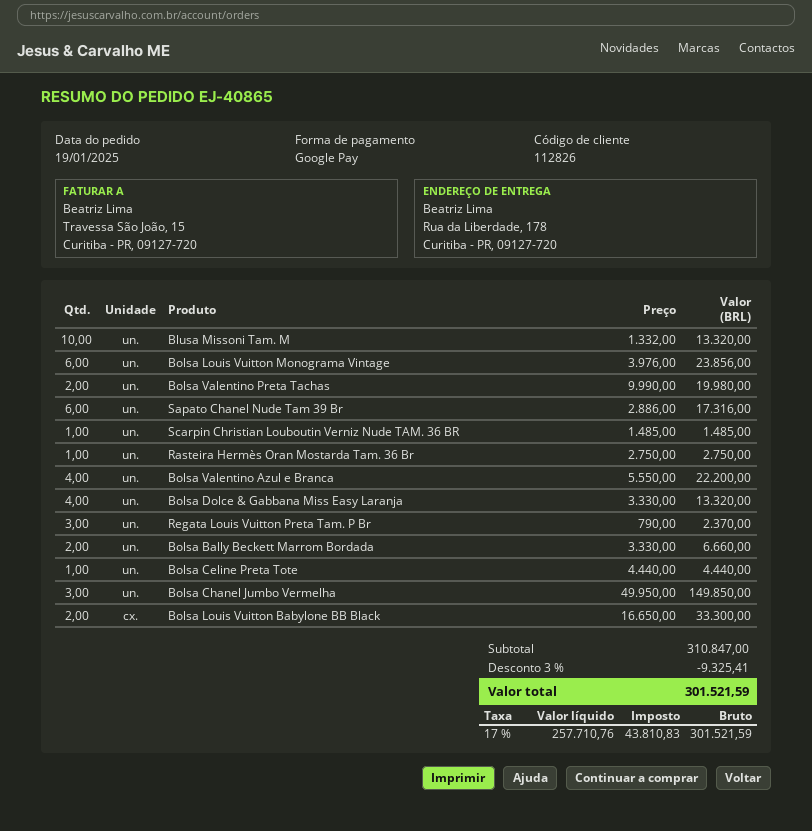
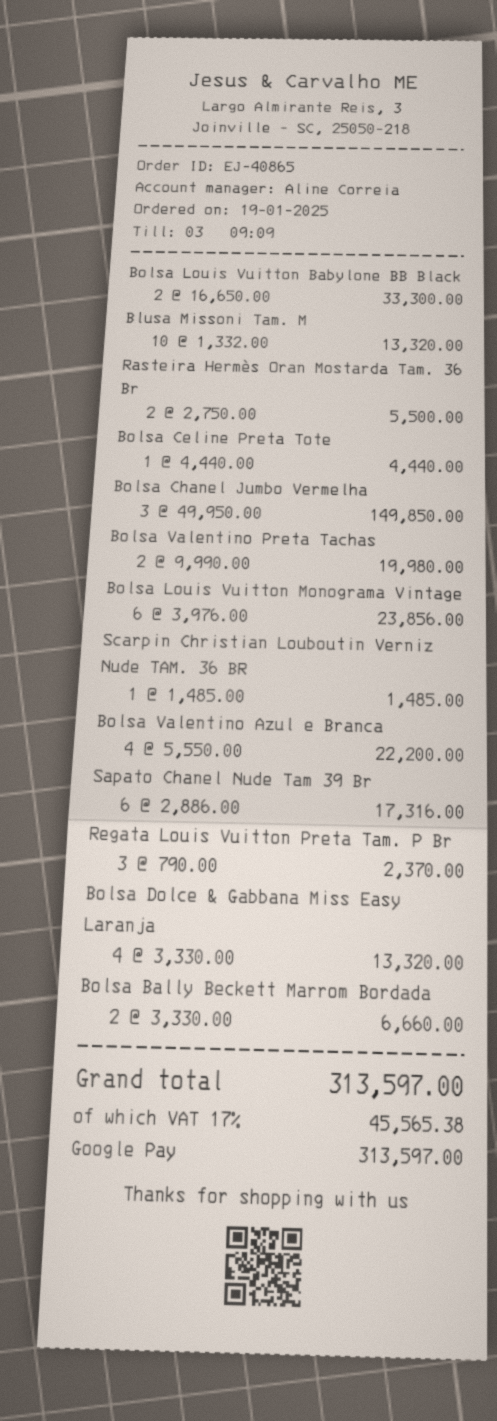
Rasteira Hermès Oran Mostarda Tam. 36 Br: 1 x 2750.00 = 2750.00 -> 2 x 2750.00 = 5500.00
discount: 3% = 9325.41 -> none
tax: 17% = 43810.83 -> 17% = 45565.38
total: 301521.59 -> 313597.00

